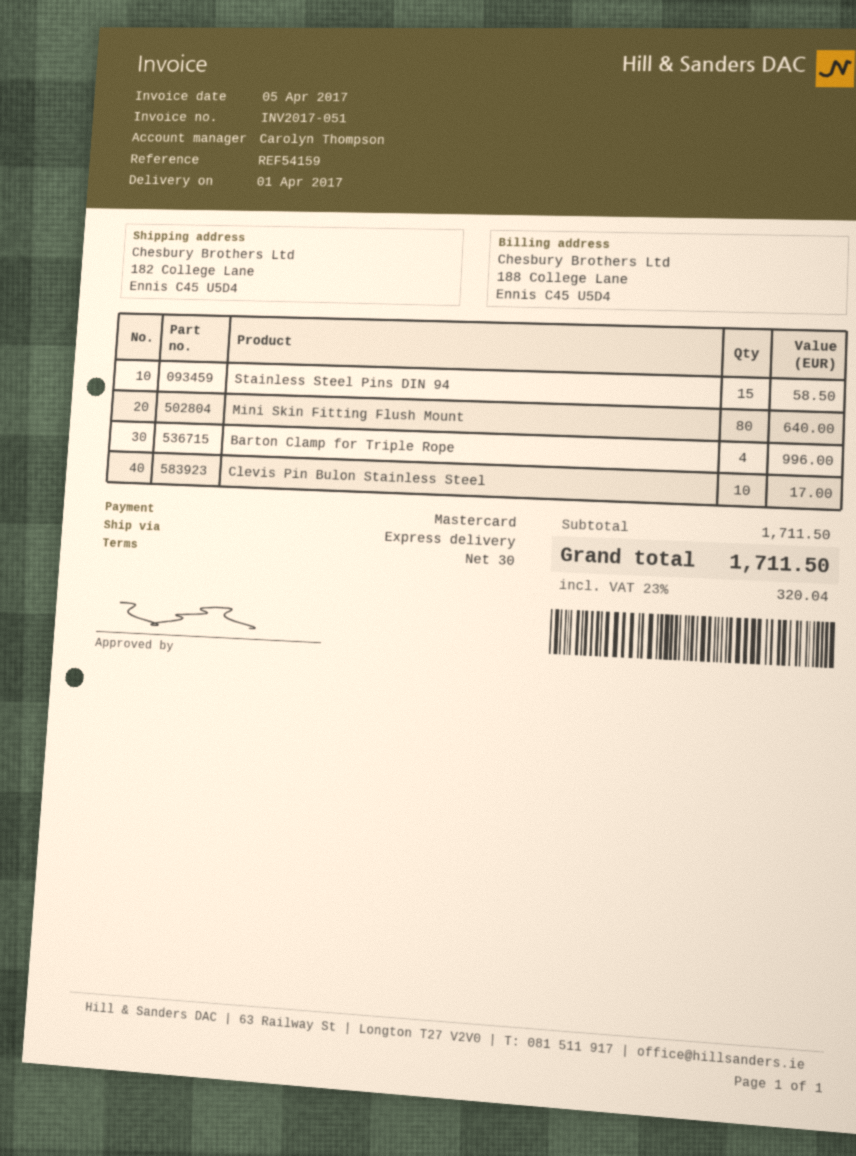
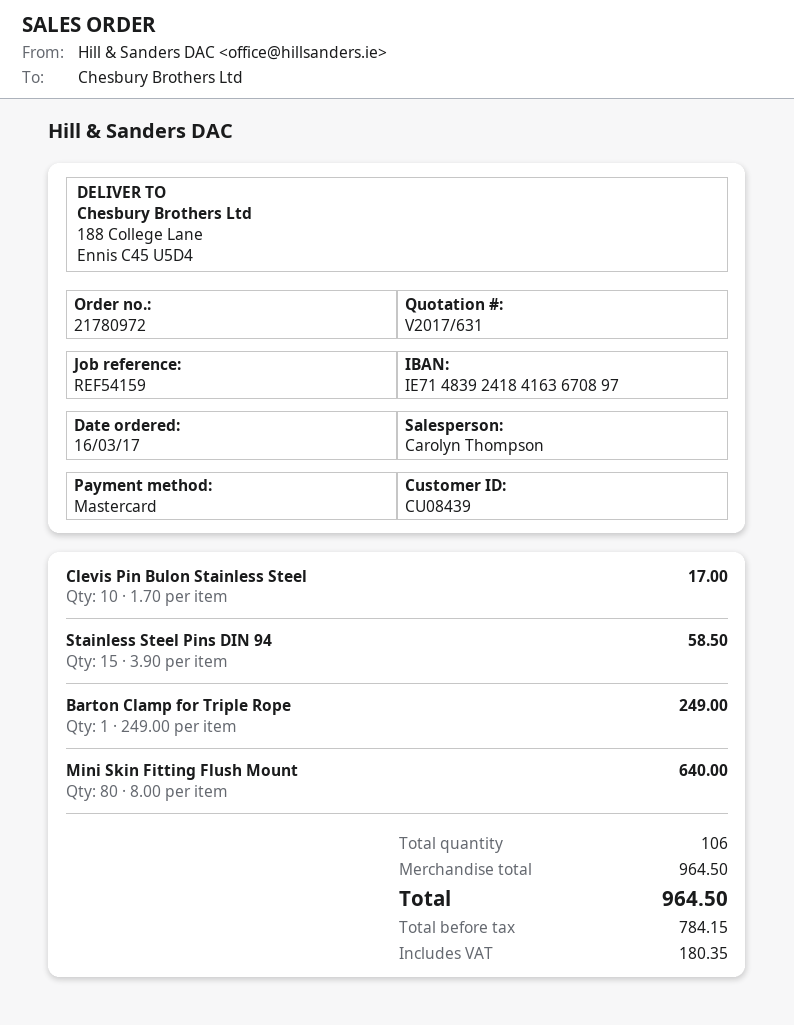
ship to: 182 College Lane, Ennis C45 U5D4 -> 188 College Lane, Ennis C45 U5D4
Barton Clamp for Triple Rope: 4 for 996.00 -> 1 for 249.00
subtotal: 1711.50 -> 964.50
tax: 320.04 -> 180.35
total: 1711.50 -> 964.50

